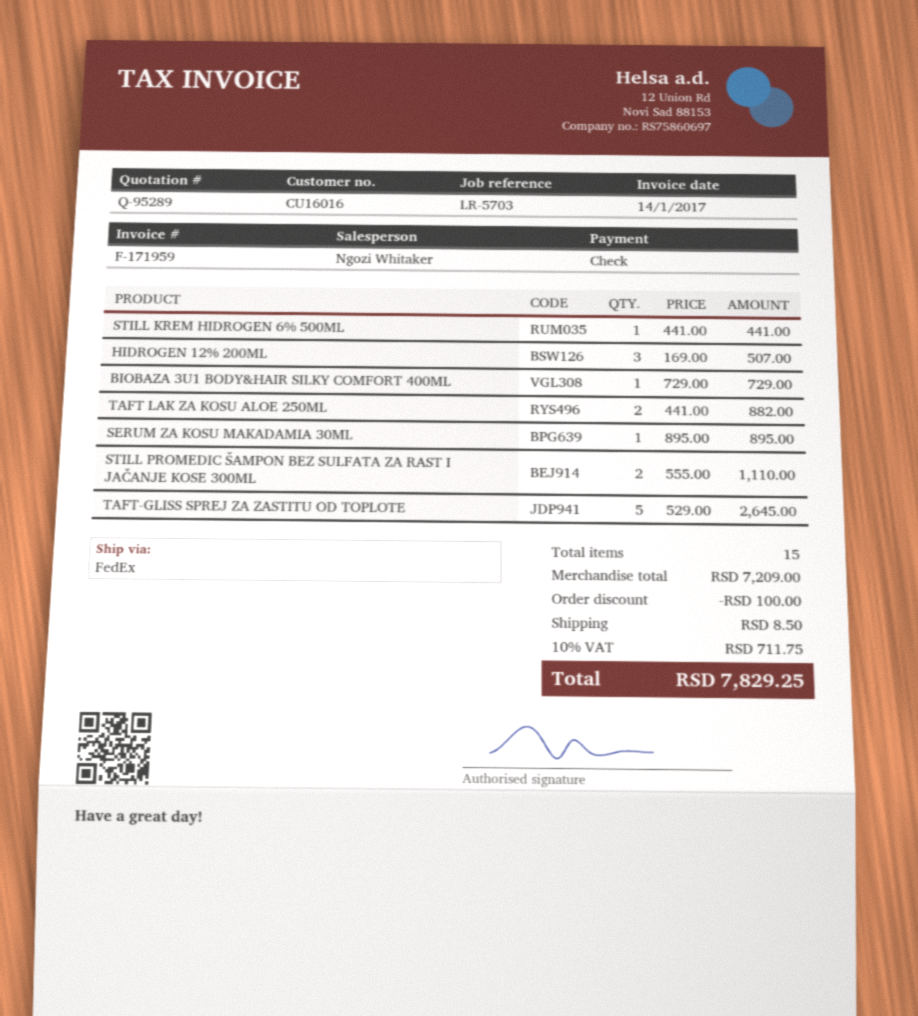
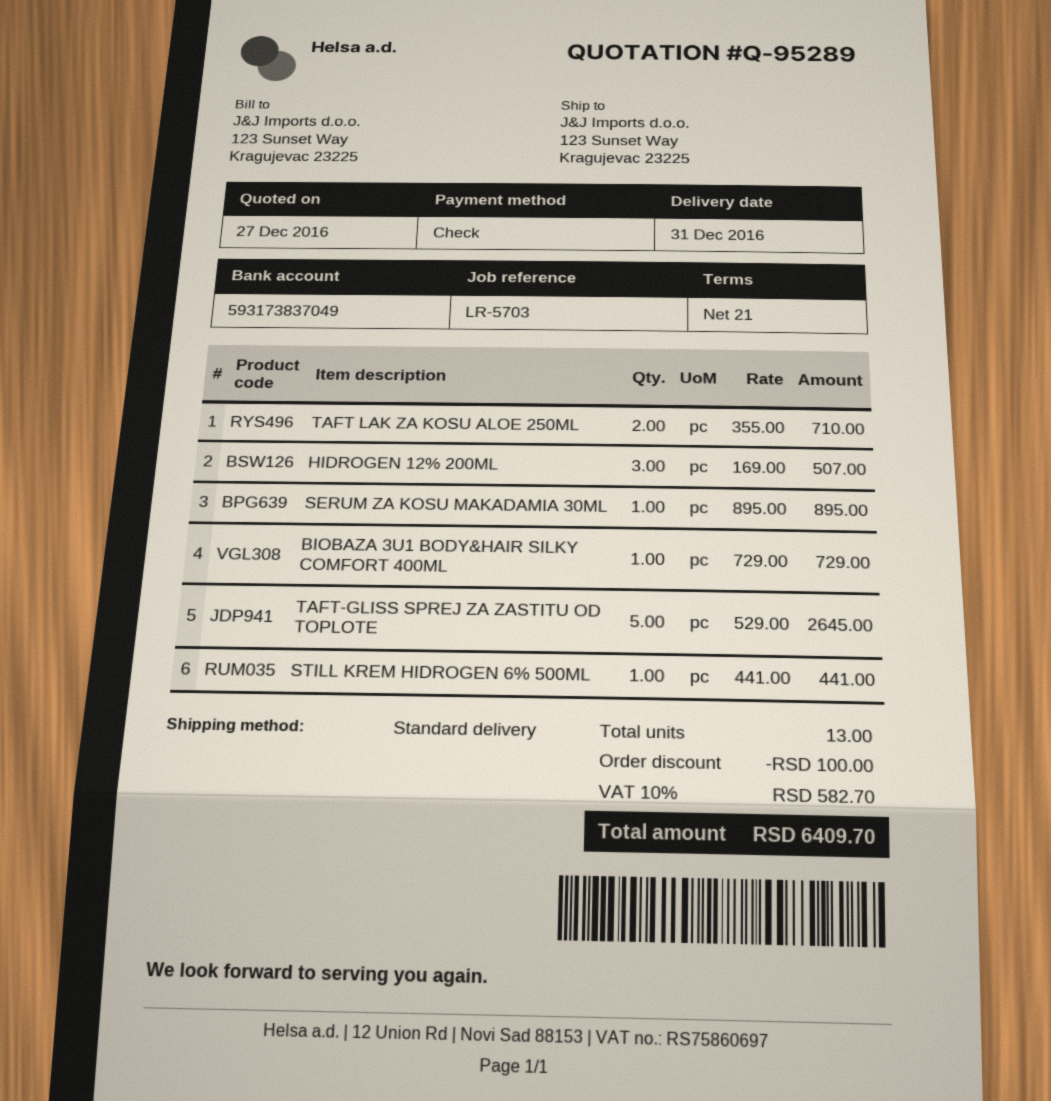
shipping method: FedEx -> standard
TAFT LAK ZA KOSU ALOE 250ML: 2 x 441.00 = 882.00 -> 2 x 355.00 = 710.00
STILL PROMEDIC ŠAMPON BEZ SULFATA ZA RAST I JAČANJE KOSE 300ML: 2 x 555.00 = 1110.00 -> none
total quantity: 15 -> 13
shipping: 8.50 -> none
tax: 10% = 711.75 -> 10% = 582.70
total: 7829.25 -> 6409.70

